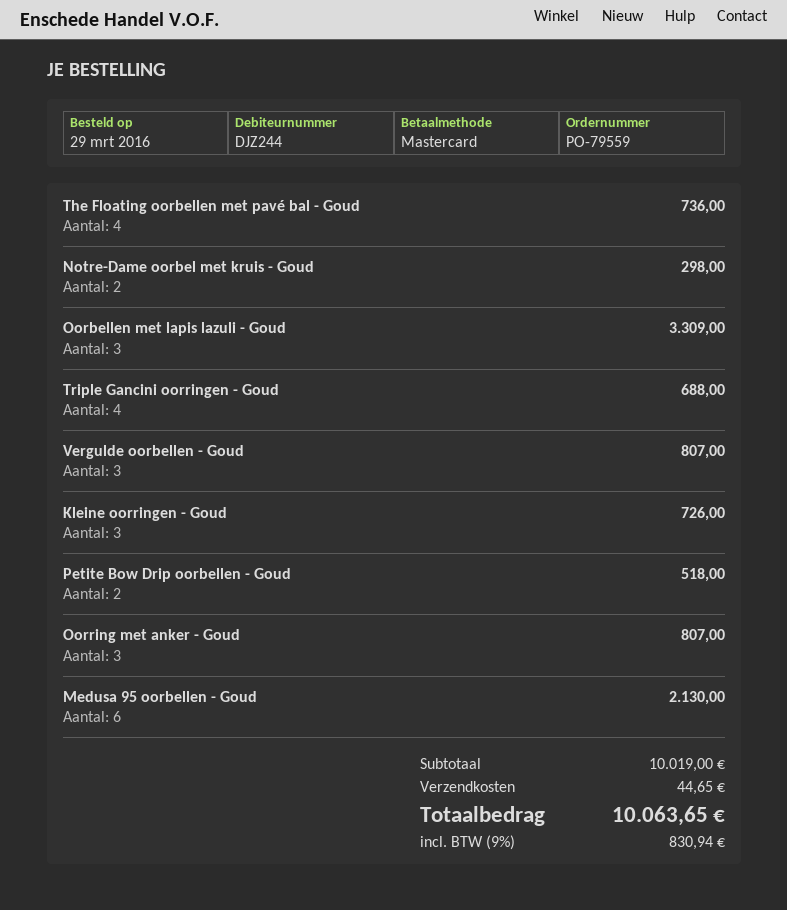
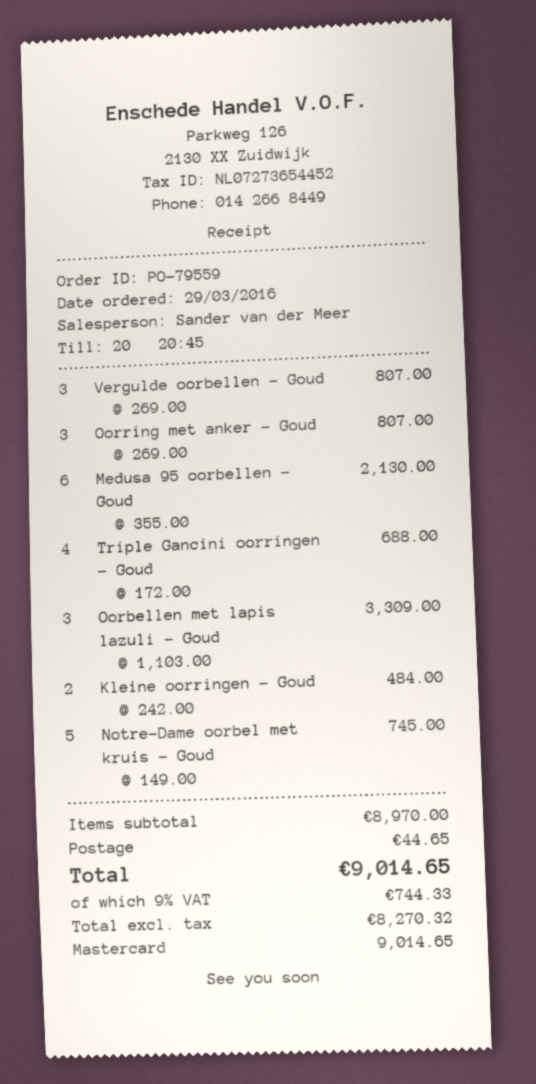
The Floating oorbellen met pavé bal - Goud: 4 for 736.00 -> none
Notre-Dame oorbel met kruis - Goud: 2 for 298.00 -> 5 for 745.00
Kleine oorringen - Goud: 3 for 726.00 -> 2 for 484.00
Petite Bow Drip oorbellen - Goud: 2 for 518.00 -> none
subtotal: 10019.00 -> 8970.00
tax: 9% = 830.94 -> 9% = 744.33
total: 10063.65 -> 9014.65

